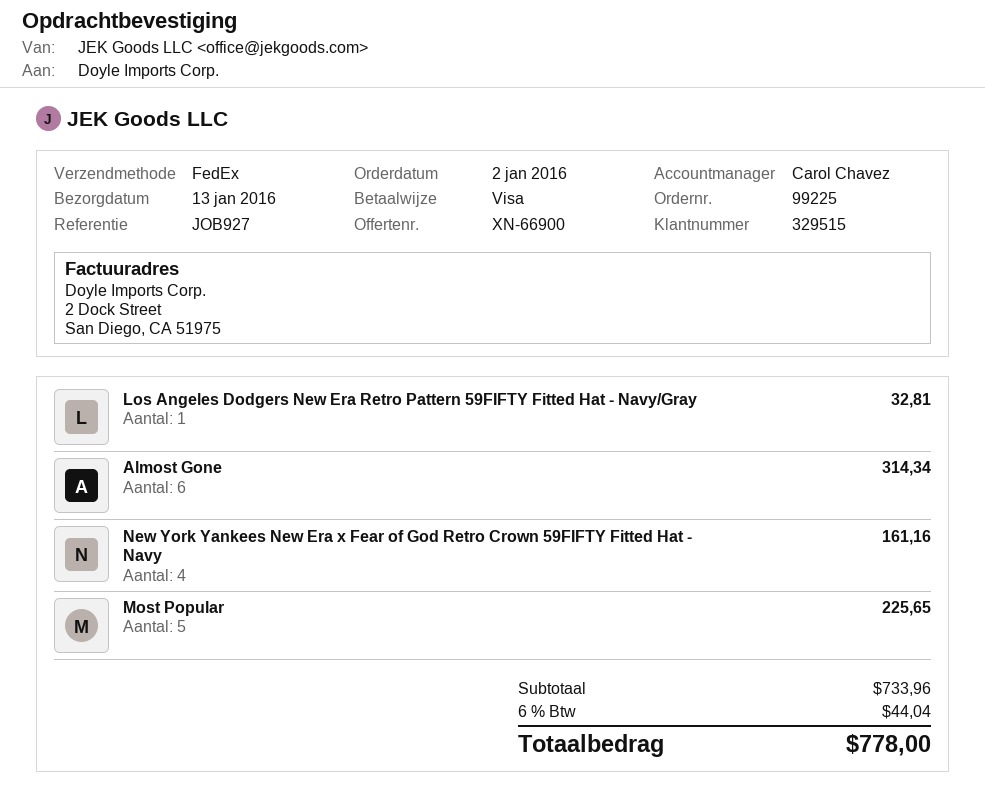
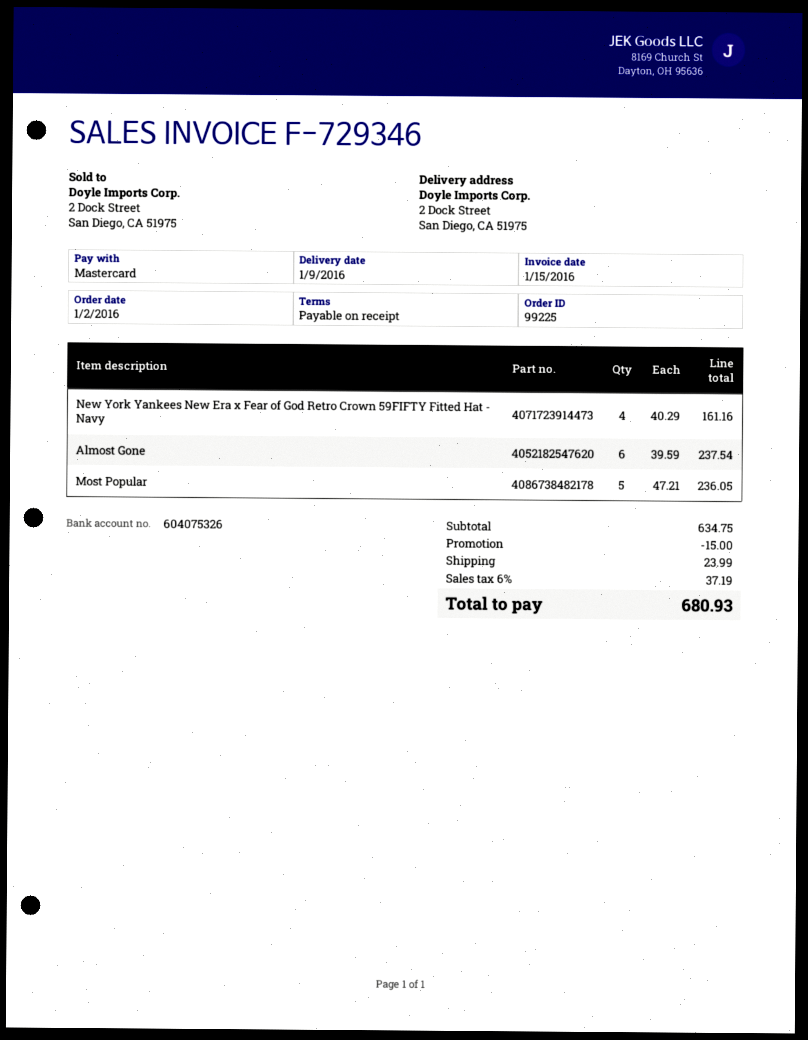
delivery date: 2016-01-13 -> 2016-01-09
payment method: Visa -> Mastercard
Los Angeles Dodgers New Era Retro Pattern 59FIFTY Fitted Hat - Navy/Gray: 1 for 32.81 -> none
Almost Gone: 6 for 314.34 -> 6 for 237.54
Most Popular: 5 for 225.65 -> 5 for 236.05
subtotal: 733.96 -> 634.75
discount: none -> 15.00
shipping: none -> 23.99
tax: 6% = 44.04 -> 6% = 37.19
total: 778.00 -> 680.93

